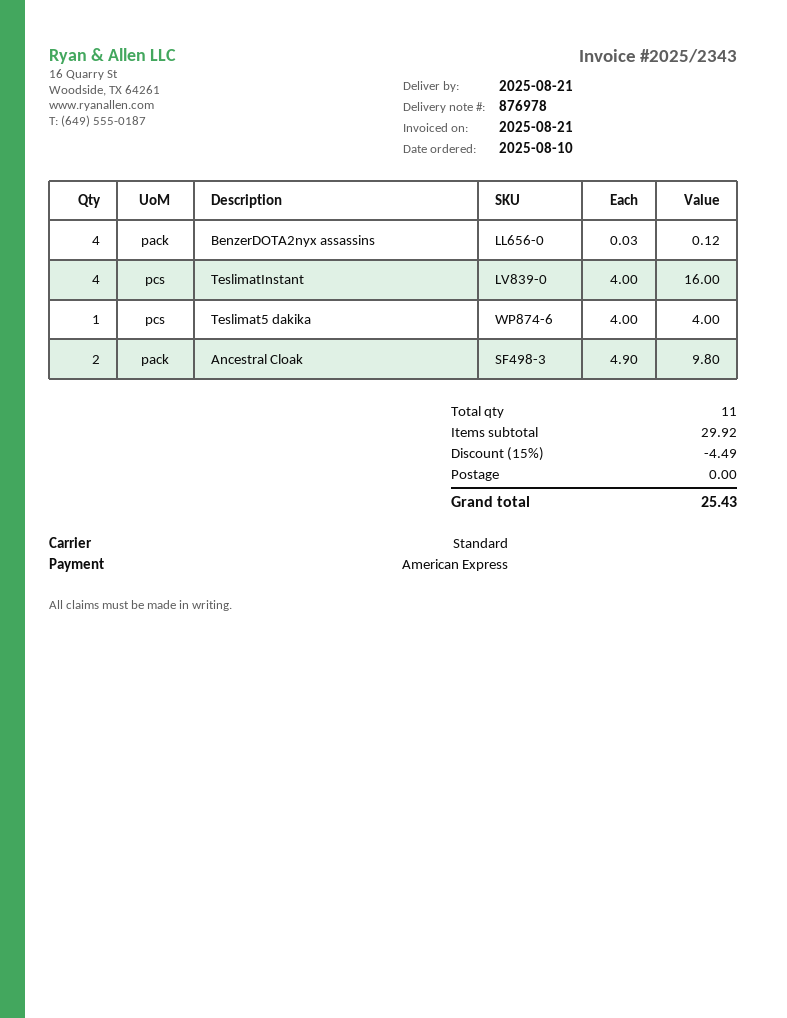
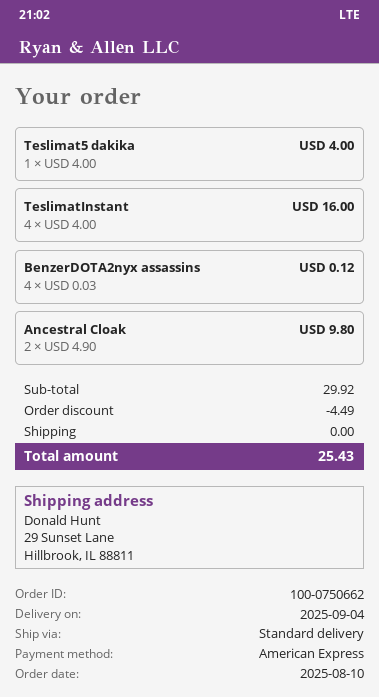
delivery date: 2025-08-21 -> 2025-09-04

